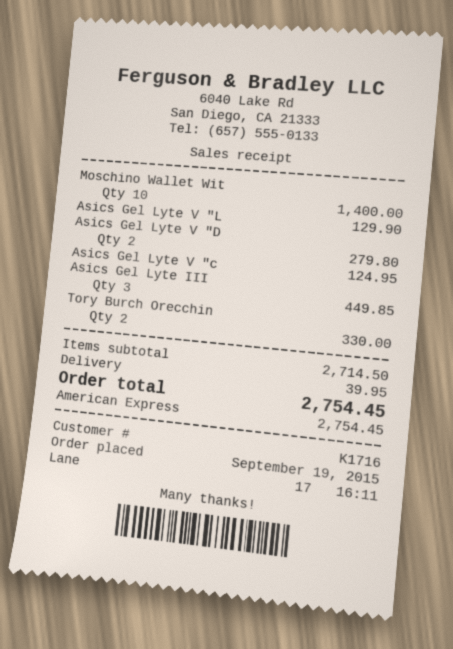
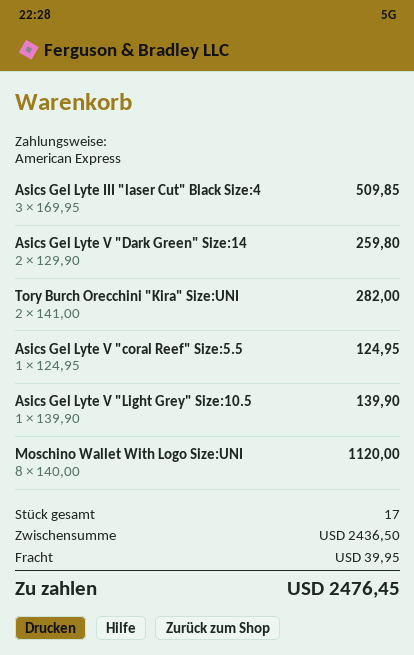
Moschino Wallet Wit: 10 for 1400.00 -> 8 for 1120.00
Asics Gel Lyte V "L: 1 for 129.90 -> 1 for 139.90
Asics Gel Lyte V "D: 2 for 279.80 -> 2 for 259.80
Asics Gel Lyte III: 3 for 449.85 -> 3 for 509.85
Tory Burch Orecchin: 2 for 330.00 -> 2 for 282.00
subtotal: 2714.50 -> 2436.50
total: 2754.45 -> 2476.45

